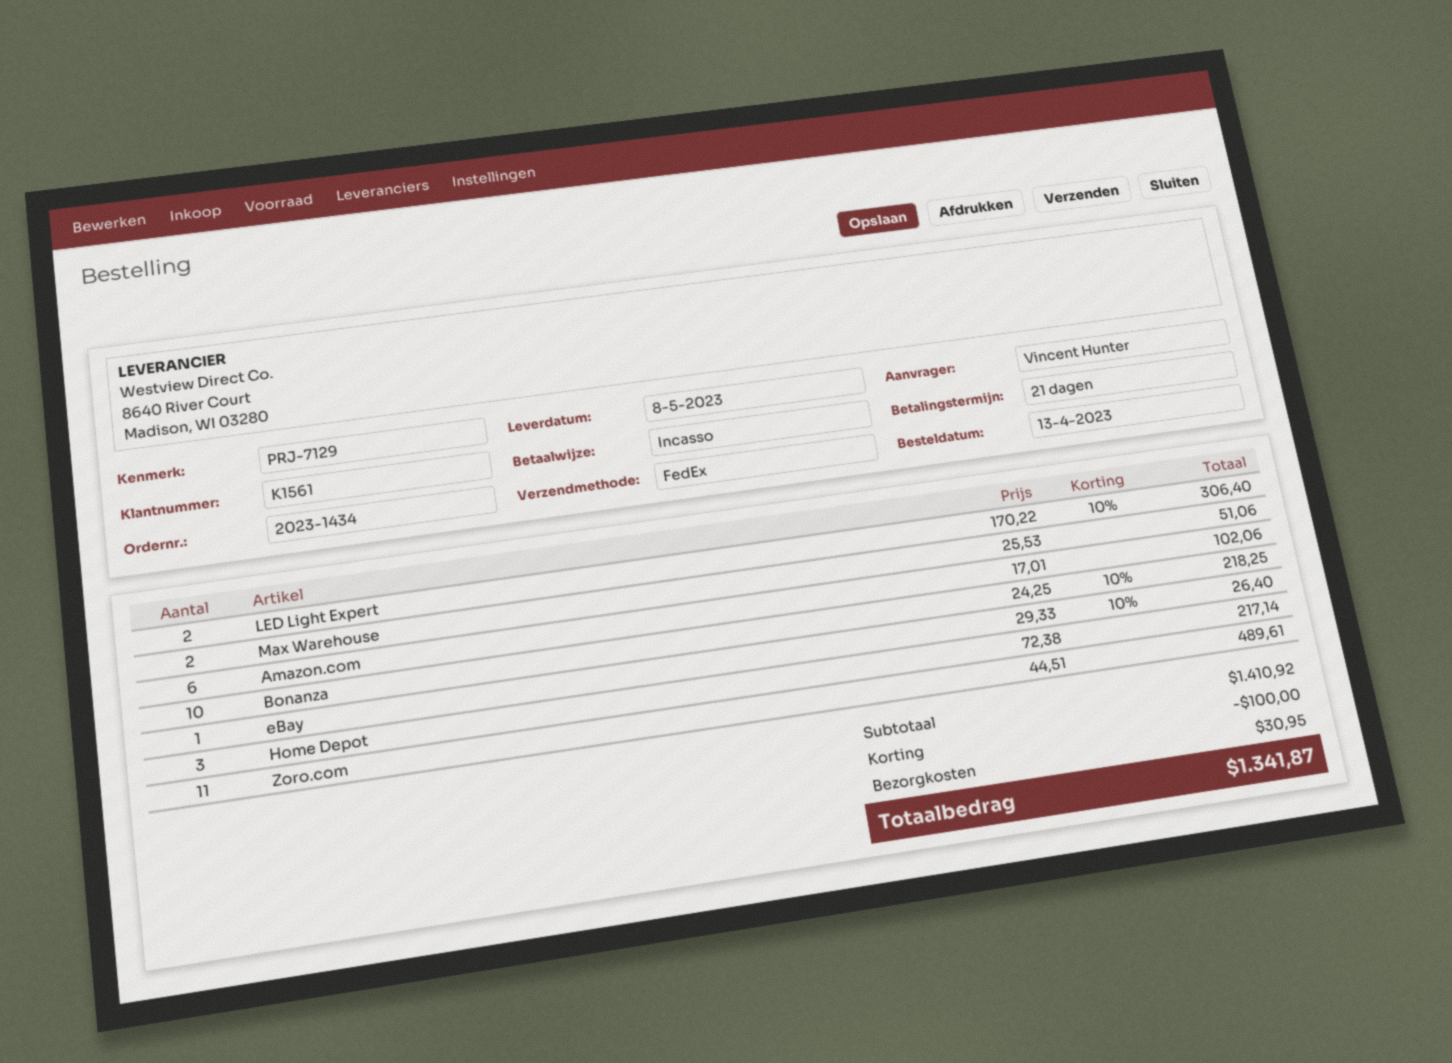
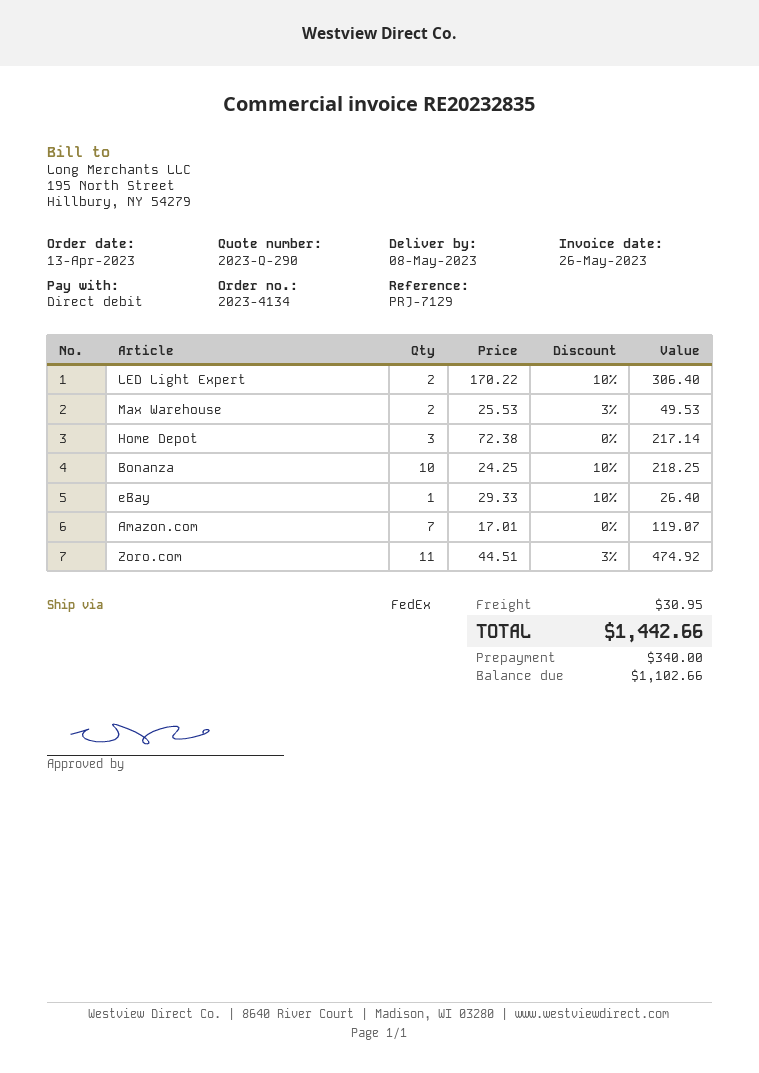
order number: 2023-1434 -> 2023-4134
Max Warehouse: 2 x 25.53 = 51.06 -> 2 x 25.53 - 3% = 49.53
Amazon.com: 6 x 17.01 = 102.06 -> 7 x 17.01 = 119.07
Zoro.com: 11 x 44.51 = 489.61 -> 11 x 44.51 - 3% = 474.92
discount: 100.00 -> none
total: 1341.87 -> 1442.66

